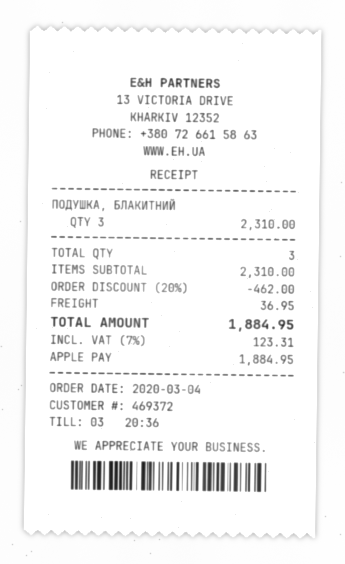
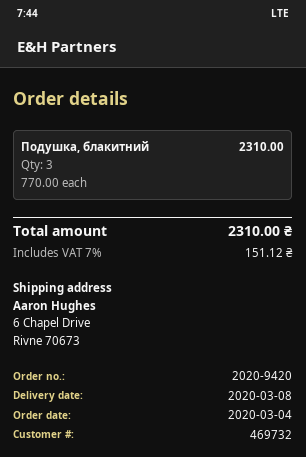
customer number: 469372 -> 469732
discount: 20% = 462.00 -> none
shipping: 36.95 -> none
tax: 7% = 123.31 -> 7% = 151.12
total: 1884.95 -> 2310.00

